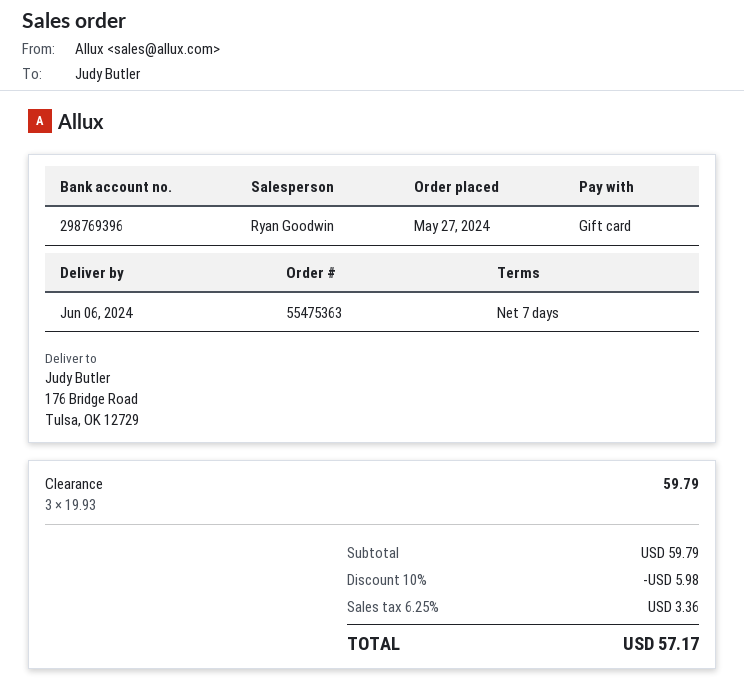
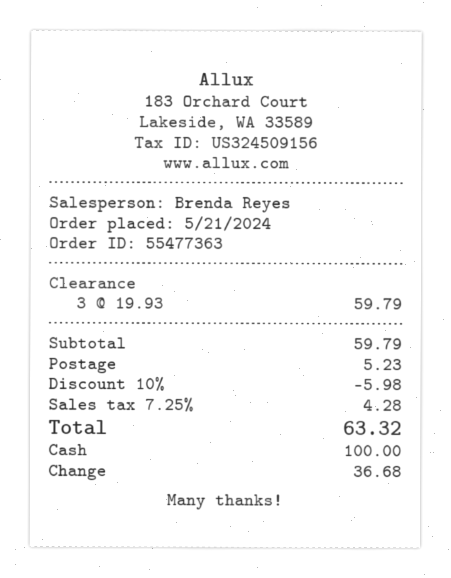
order number: 55475363 -> 55477363
order date: 2024-05-27 -> 2024-05-21
sales rep: Ryan Goodwin -> Brenda Reyes
payment method: gift card -> cash
shipping: none -> 5.23
tax: 6.25% = 3.36 -> 7.25% = 4.28
total: 57.17 -> 63.32

